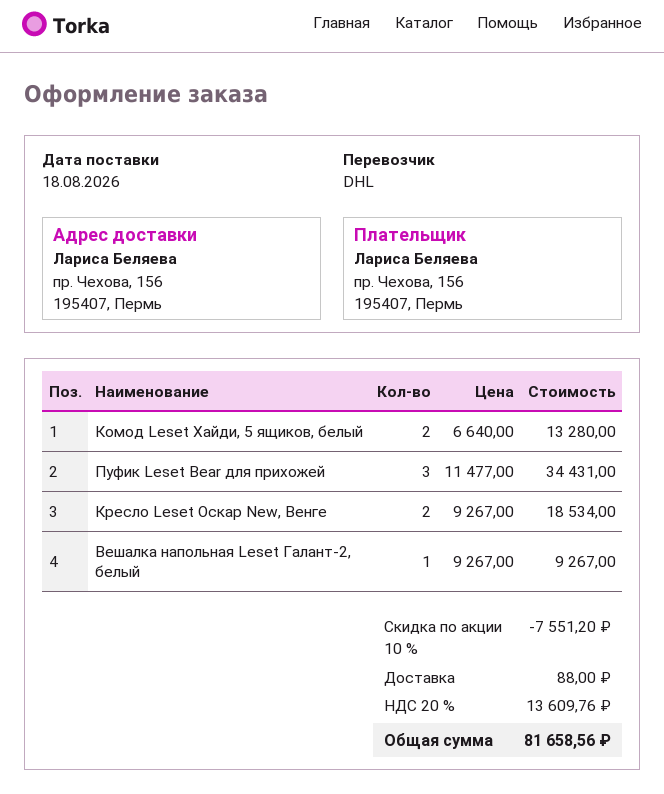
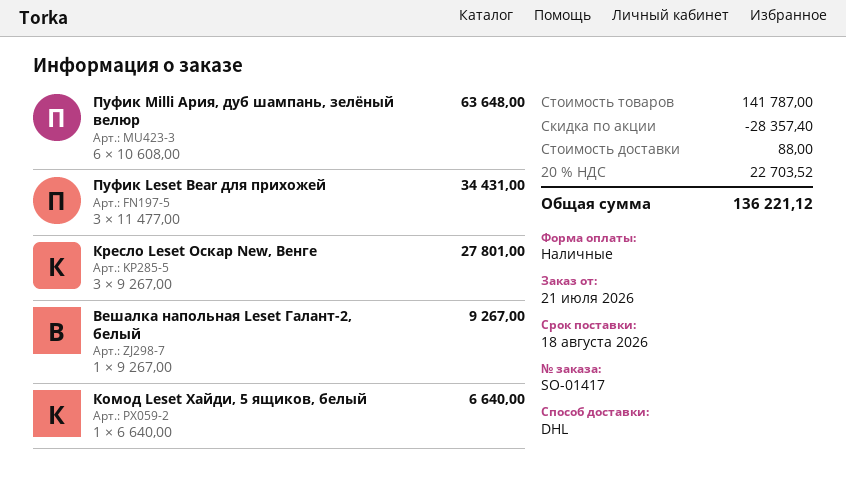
Комод Leset Хайди, 5 ящиков, белый: 2 x 6640.00 = 13280.00 -> 1 x 6640.00 = 6640.00
Кресло Leset Оскар New, Венге: 2 x 9267.00 = 18534.00 -> 3 x 9267.00 = 27801.00
Пуфик Milli Ария, дуб шампань, зелёный велюр: none -> 6 x 10608.00 = 63648.00
discount: 7551.20 -> 28357.40
tax: 20% = 13609.76 -> 20% = 22703.52
total: 81658.56 -> 136221.12

